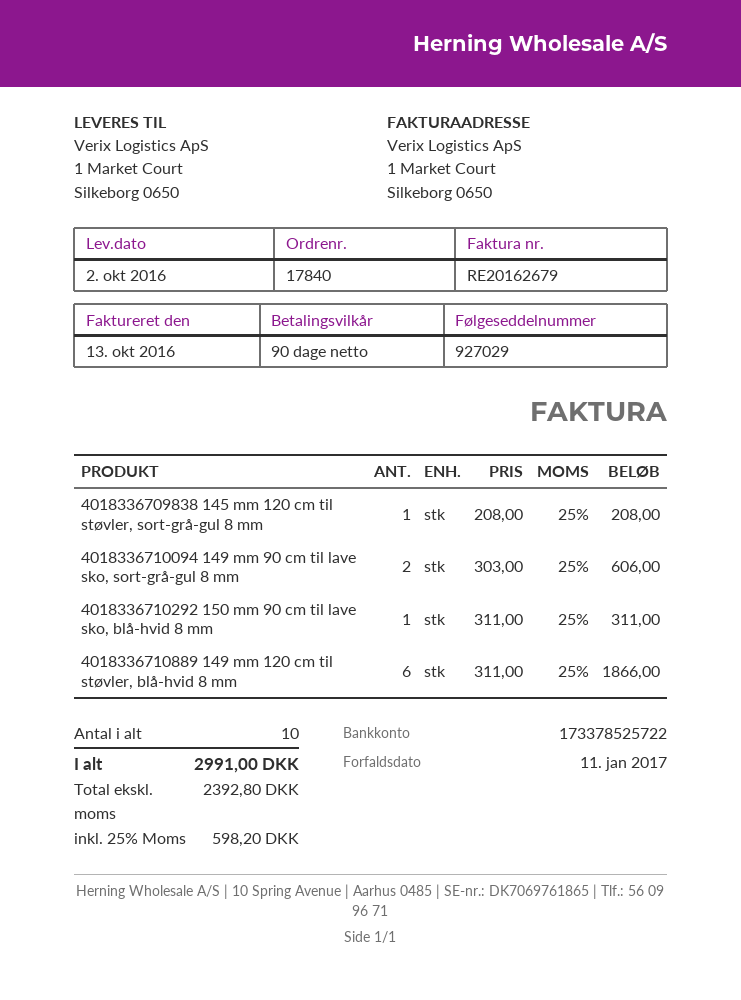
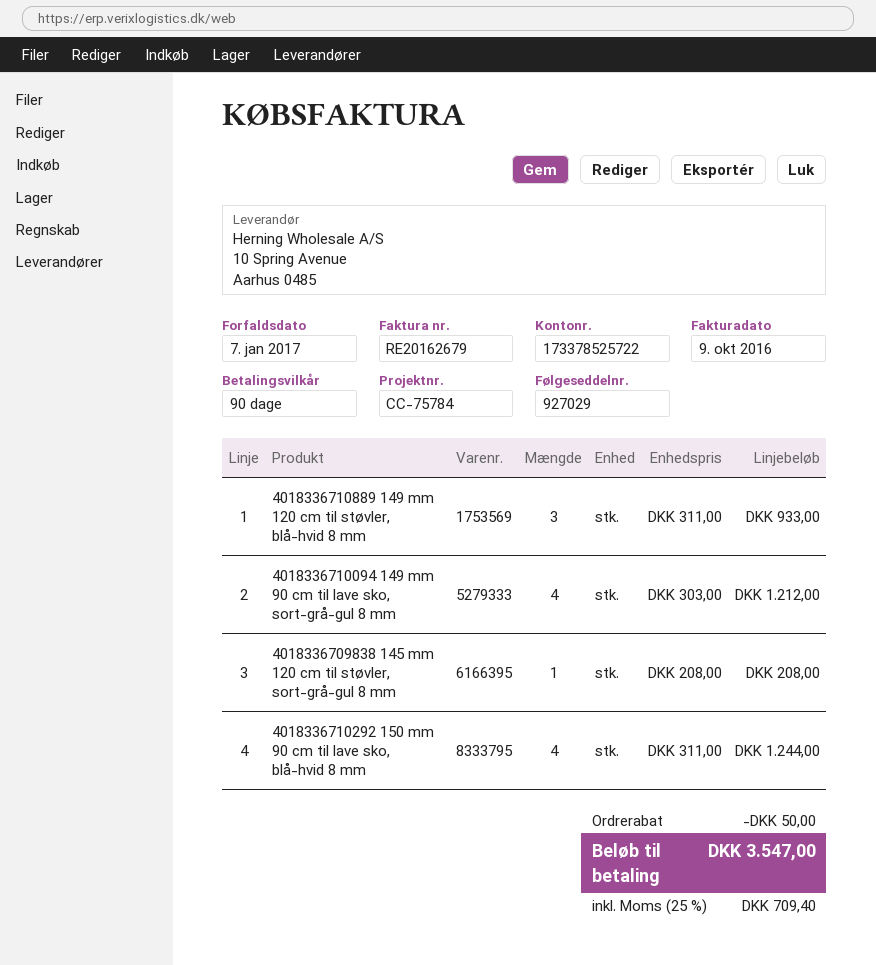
invoice date: 2016-10-13 -> 2016-10-09
due date: 2017-01-11 -> 2017-01-07
4018336710094 149 mm 90 cm til lave sko, sort-grå-gul 8 mm: 2 x 303.00 = 606.00 -> 4 x 303.00 = 1212.00
4018336710292 150 mm 90 cm til lave sko, blå-hvid 8 mm: 1 x 311.00 = 311.00 -> 4 x 311.00 = 1244.00
4018336710889 149 mm 120 cm til støvler, blå-hvid 8 mm: 6 x 311.00 = 1866.00 -> 3 x 311.00 = 933.00
discount: none -> 50.00
tax: 25% = 598.20 -> 25% = 709.40
total: 2991.00 -> 3547.00

